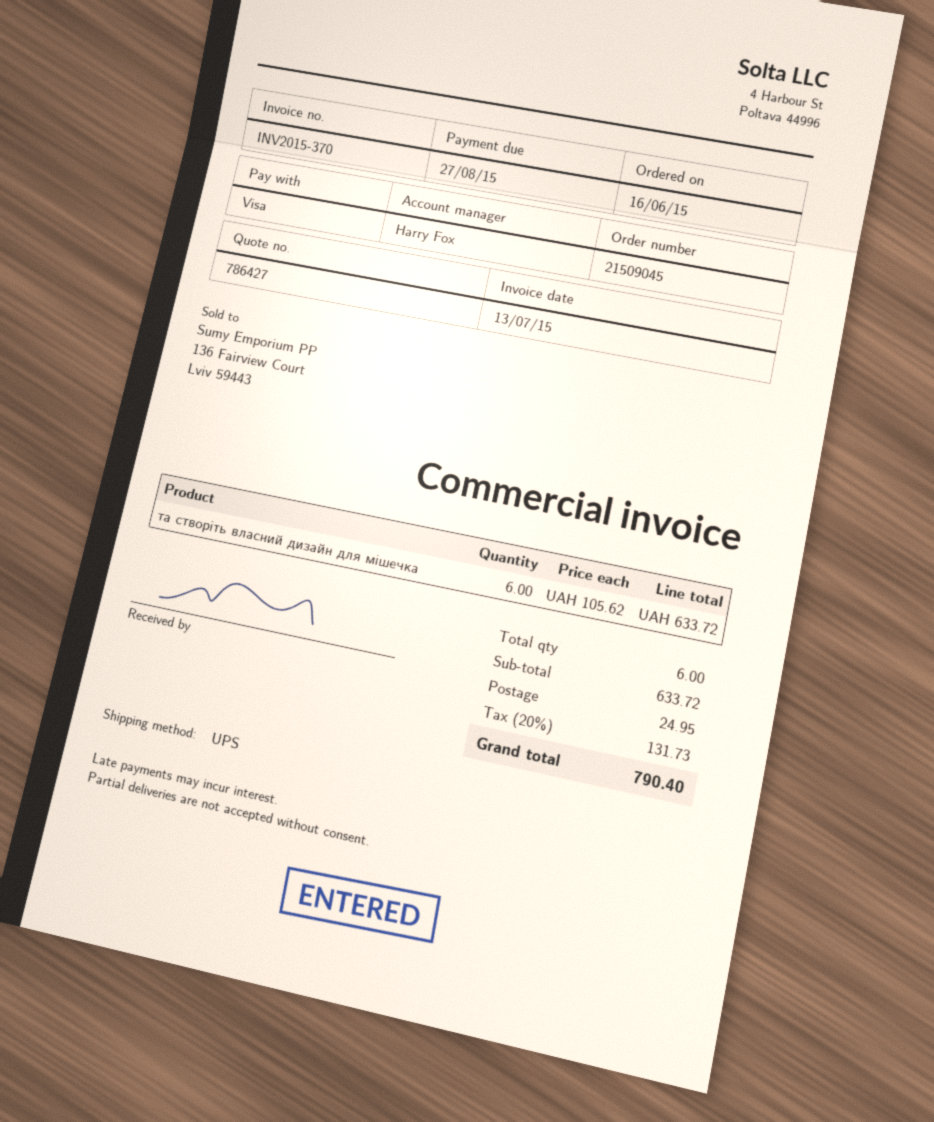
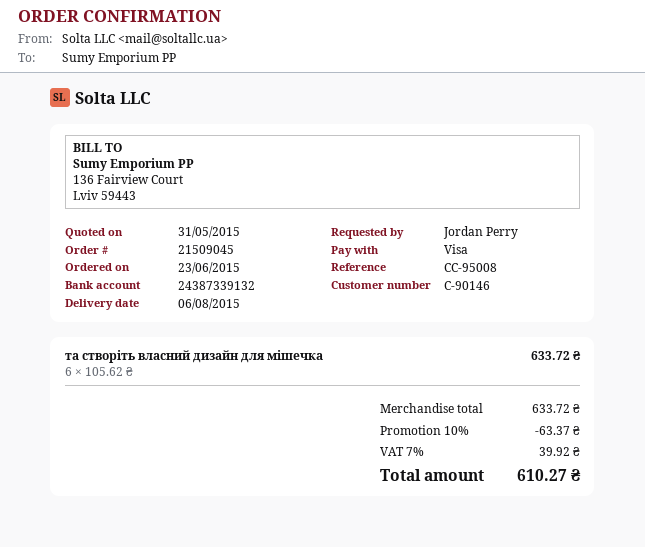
order date: 2015-06-16 -> 2015-06-23
discount: none -> 10% = 63.37
shipping: 24.95 -> none
tax: 20% = 131.73 -> 7% = 39.92
total: 790.40 -> 610.27

